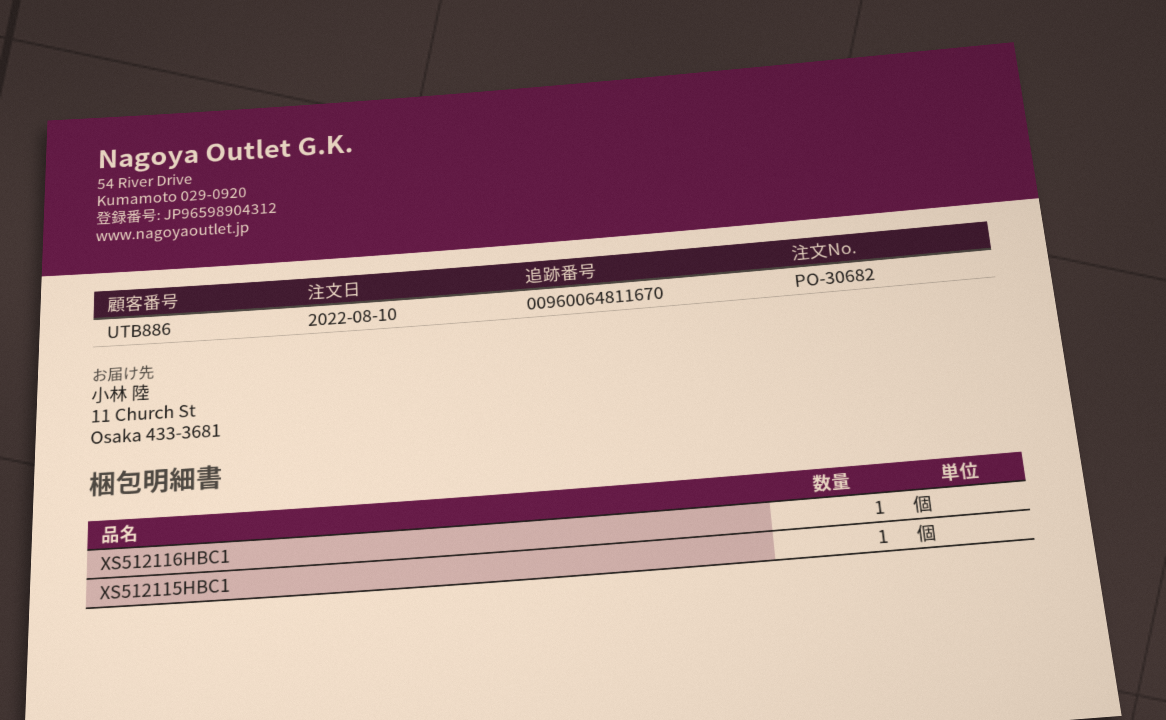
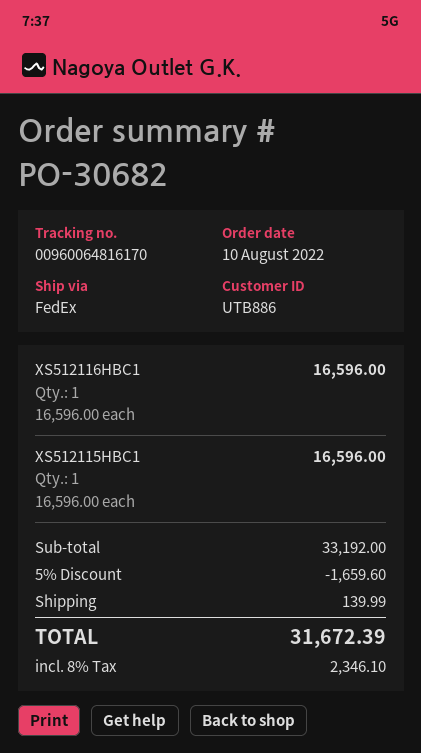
tracking number: 00960064811670 -> 00960064816170

